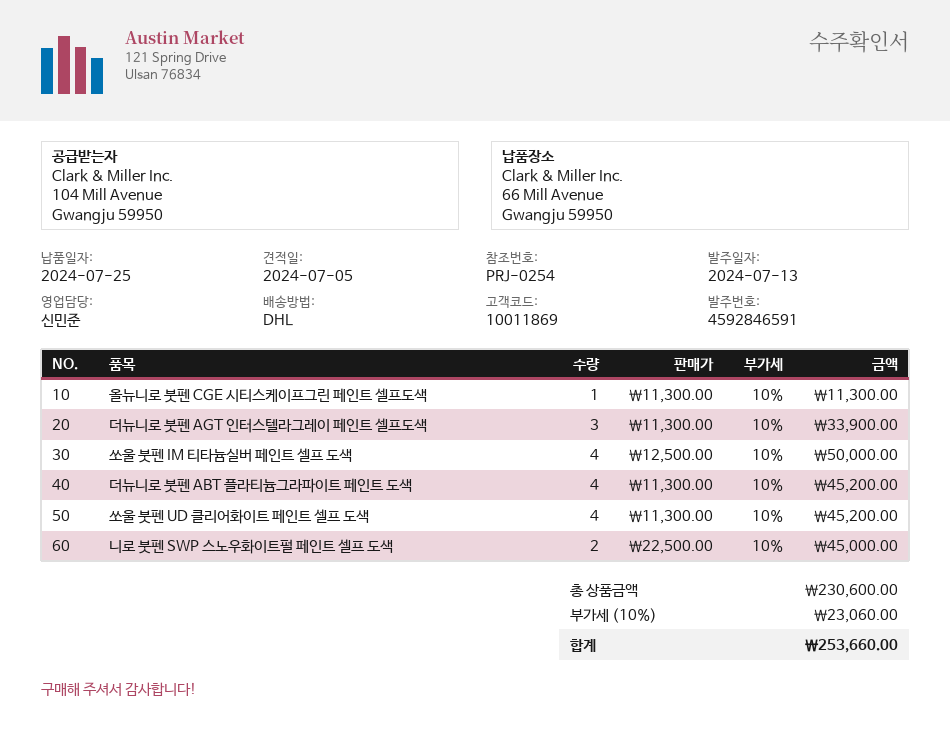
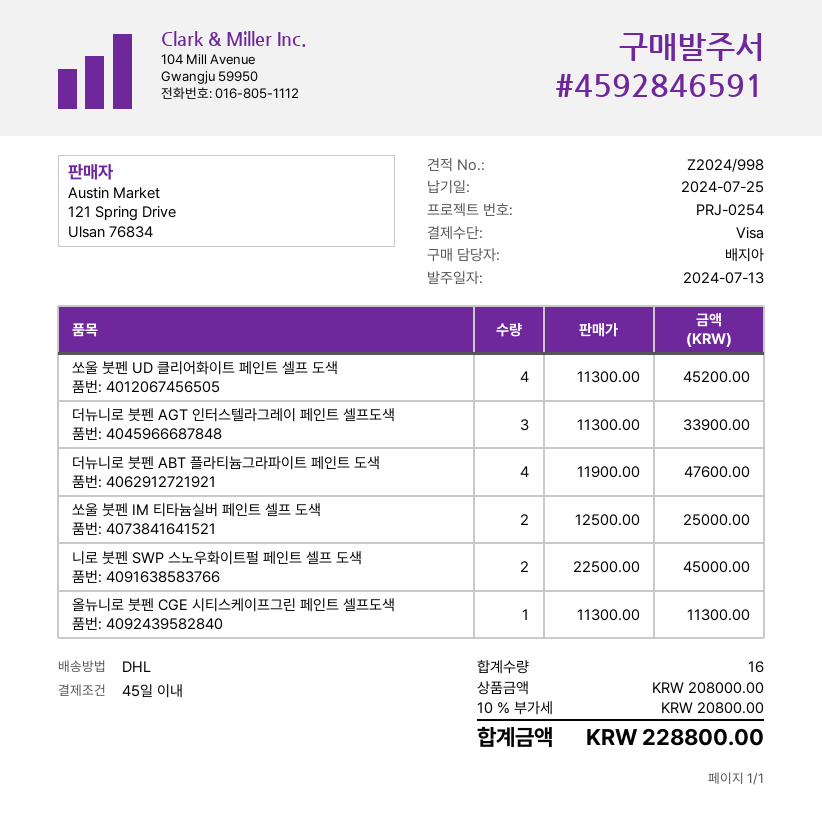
쏘울 붓펜 IM 티타늄실버 페인트 셀프 도색: 4 x 12500.00 = 50000.00 -> 2 x 12500.00 = 25000.00
더뉴니로 붓펜 ABT 플라티늄그라파이트 페인트 도색: 4 x 11300.00 = 45200.00 -> 4 x 11900.00 = 47600.00
subtotal: 230600.00 -> 208000.00
tax: 10% = 23060.00 -> 10% = 20800.00
total: 253660.00 -> 228800.00

